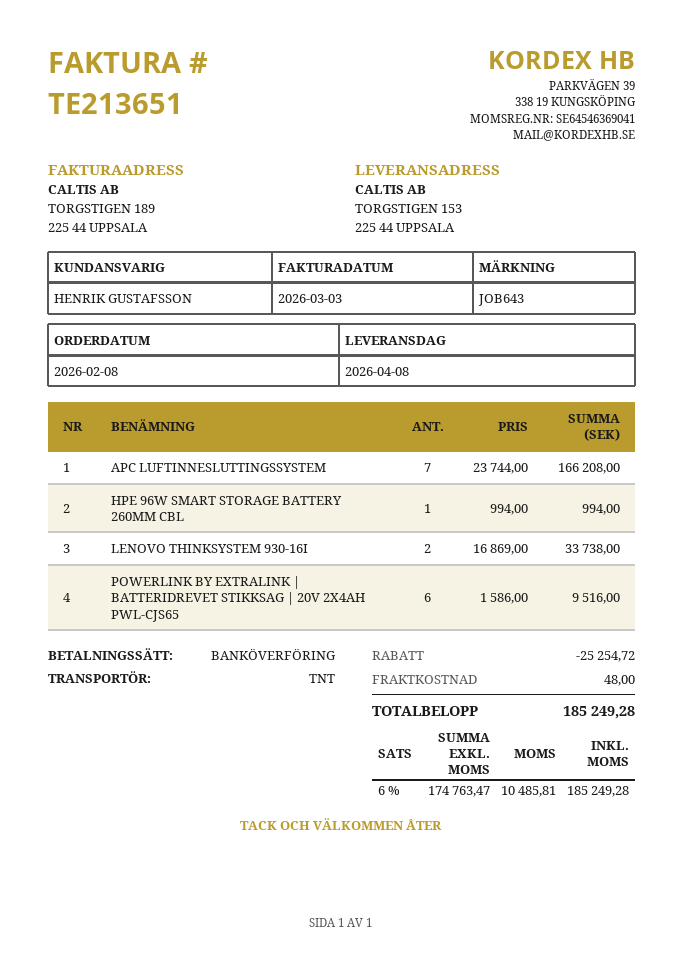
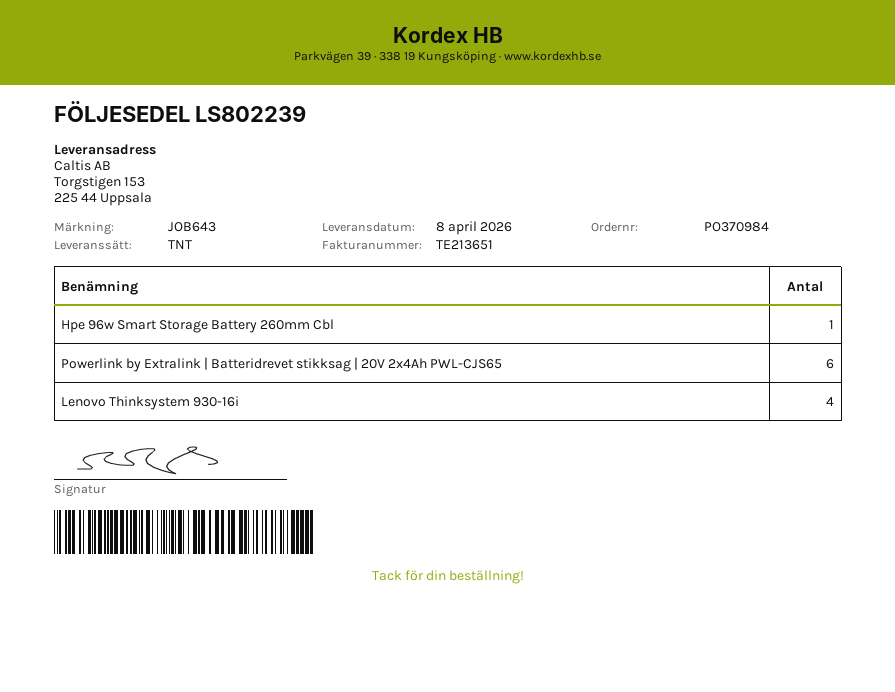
APC LUFTINNESLUTTINGSSYSTEM: 7 -> none
LENOVO THINKSYSTEM 930-16I: 2 -> 4

